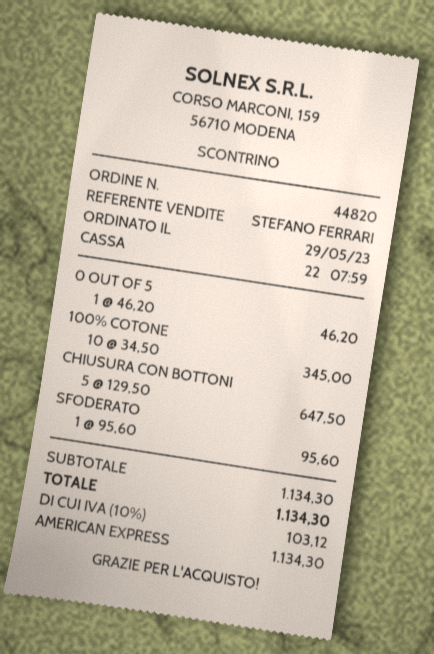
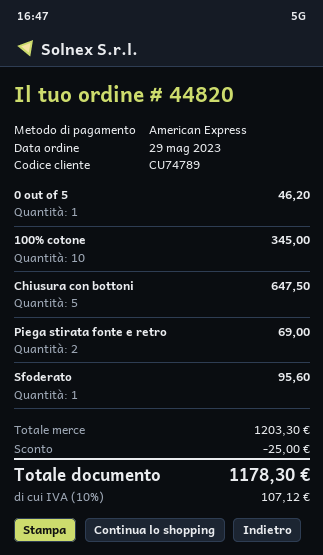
Piega stirata fonte e retro: none -> 2 for 69.00
subtotal: 1134.30 -> 1203.30
discount: none -> 25.00
tax: 10% = 103.12 -> 10% = 107.12
total: 1134.30 -> 1178.30

